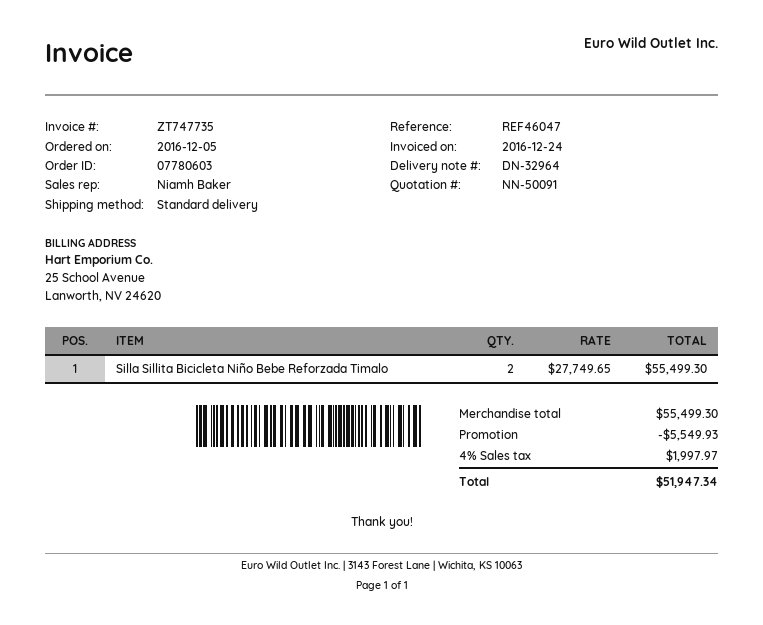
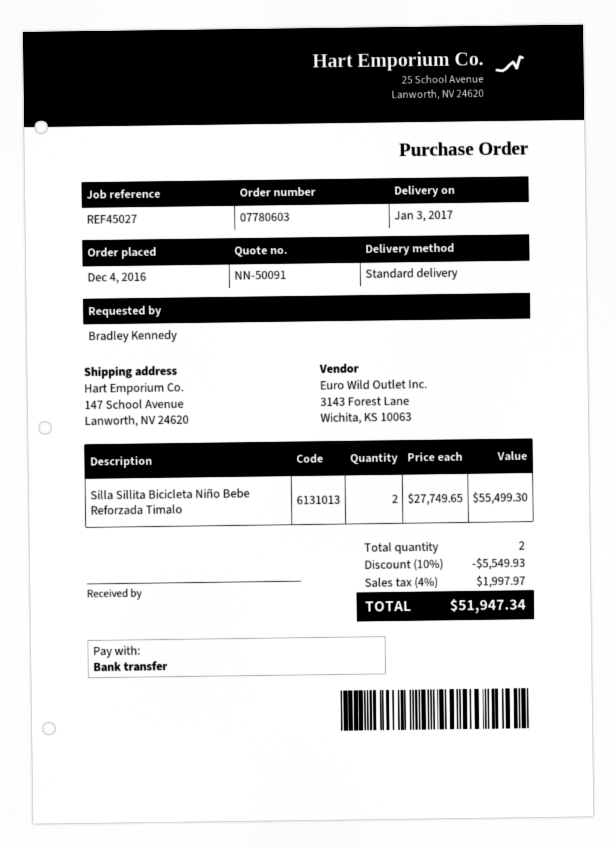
order date: 2016-12-05 -> 2016-12-04
reference: REF46047 -> REF45027

